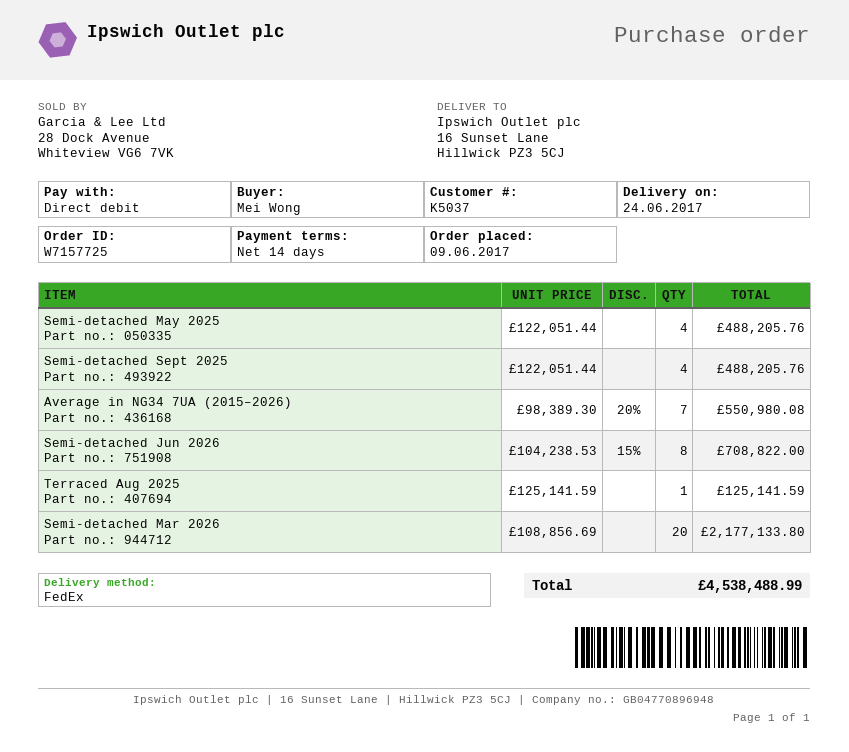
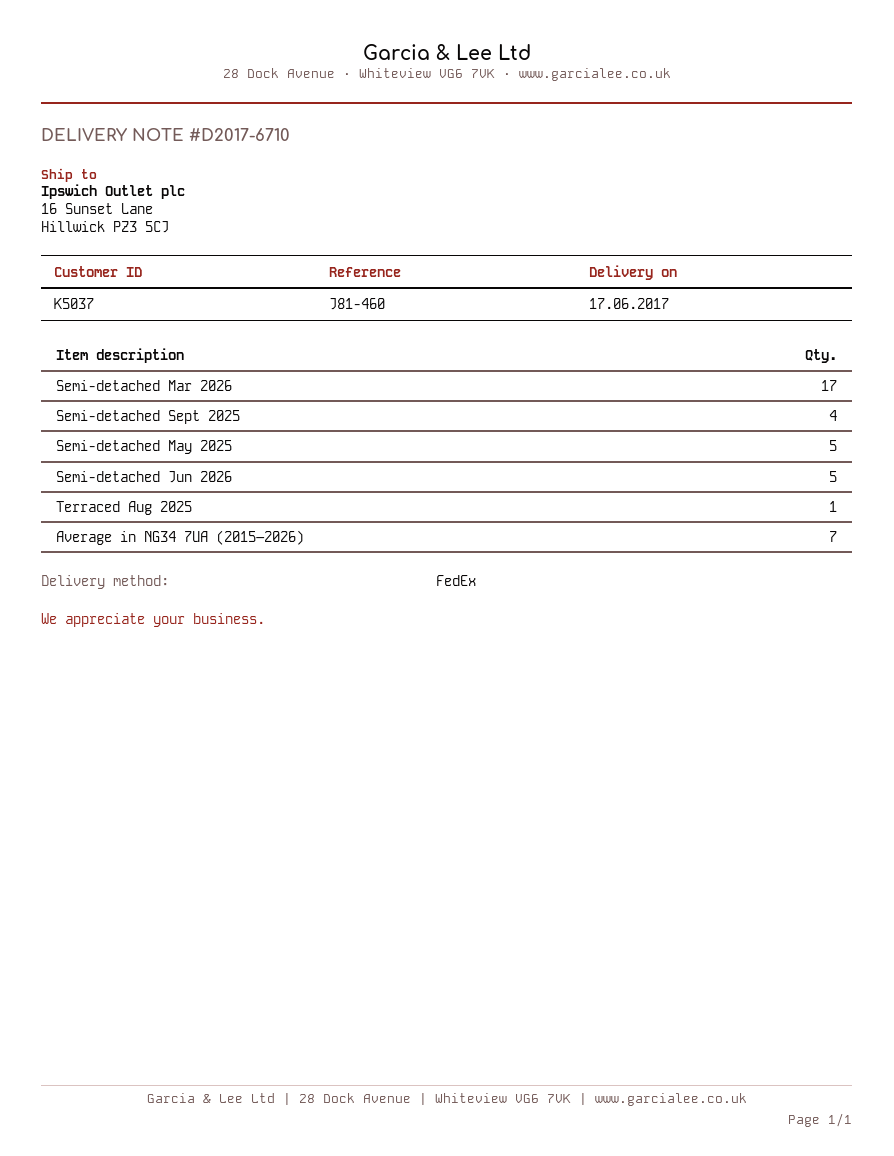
delivery date: 2017-06-24 -> 2017-06-17
Semi-detached May 2025: 4 -> 5
Semi-detached Jun 2026: 8 -> 5
Semi-detached Mar 2026: 20 -> 17

